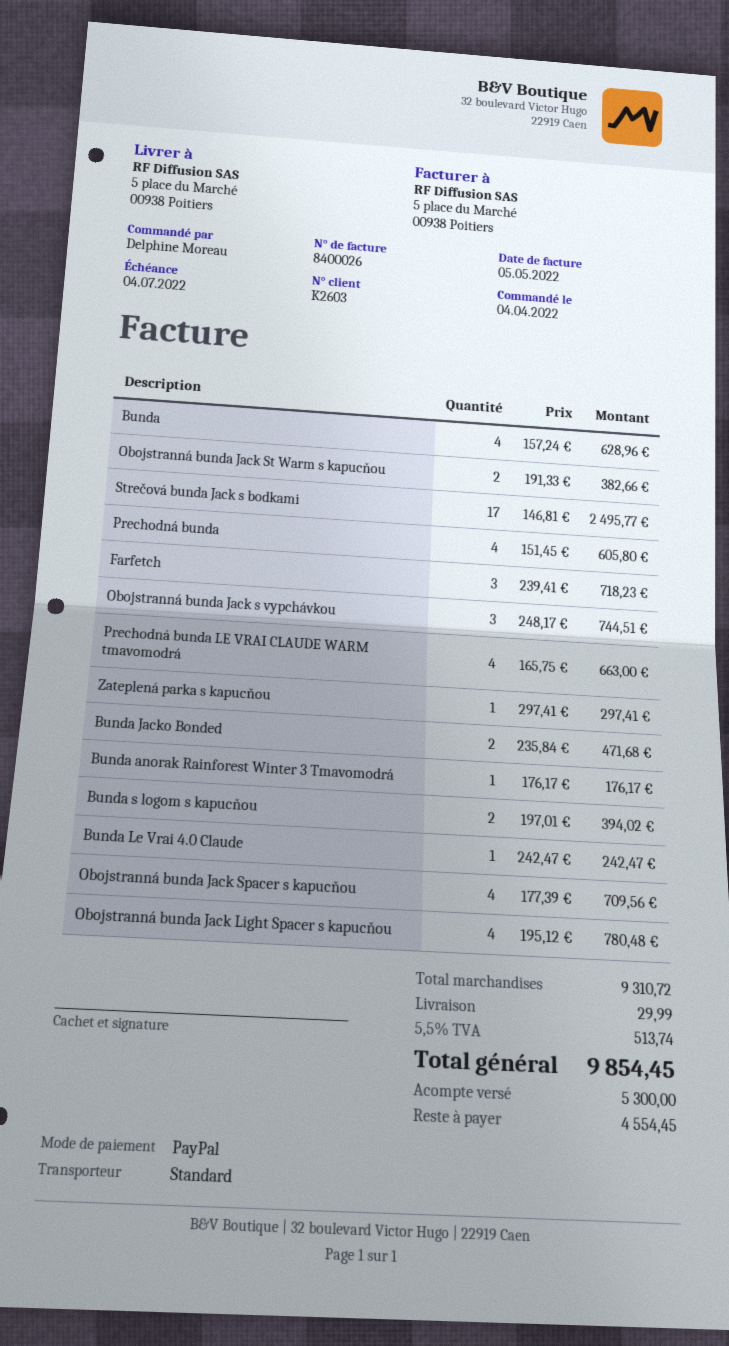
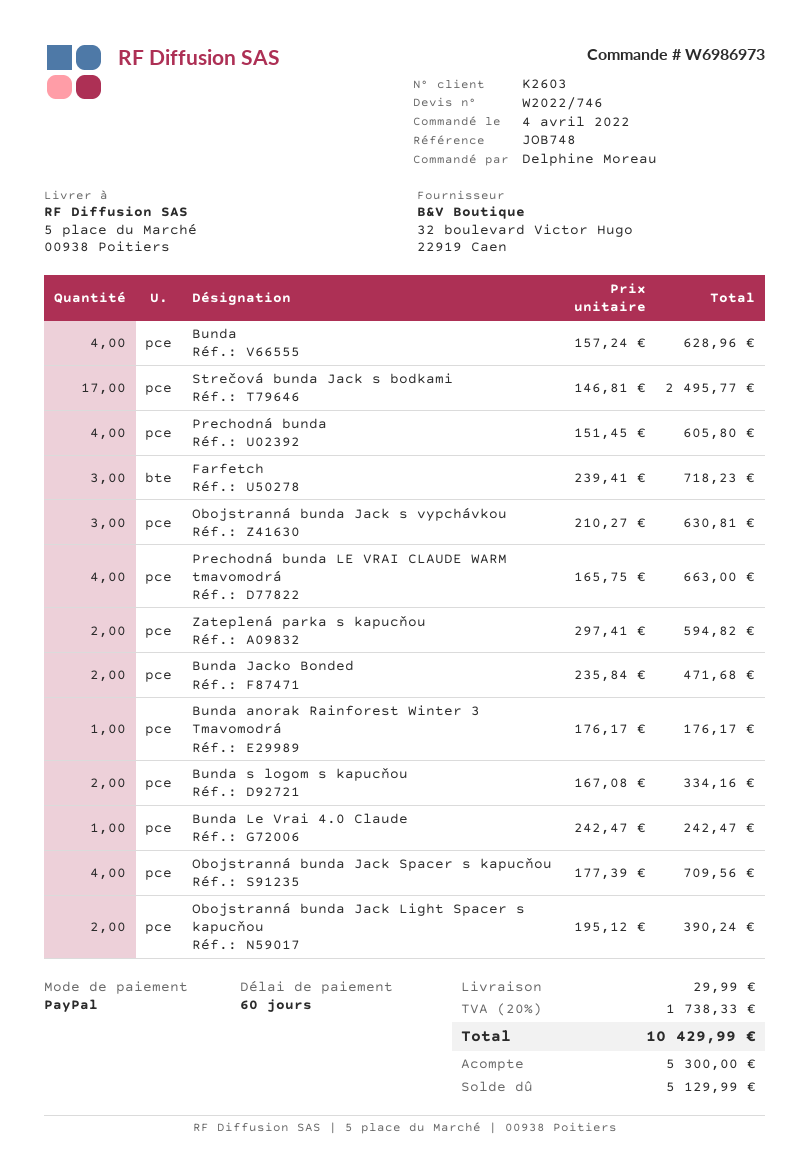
Obojstranná bunda Jack St Warm s kapucňou: 2 x 191.33 = 382.66 -> none
Obojstranná bunda Jack s vypchávkou: 3 x 248.17 = 744.51 -> 3 x 210.27 = 630.81
Zateplená parka s kapucňou: 1 x 297.41 = 297.41 -> 2 x 297.41 = 594.82
Bunda s logom s kapucňou: 2 x 197.01 = 394.02 -> 2 x 167.08 = 334.16
Obojstranná bunda Jack Light Spacer s kapucňou: 4 x 195.12 = 780.48 -> 2 x 195.12 = 390.24
tax: 5.5% = 513.74 -> 20% = 1738.33
total: 9854.45 -> 10429.99
balance: 4554.45 -> 5129.99

